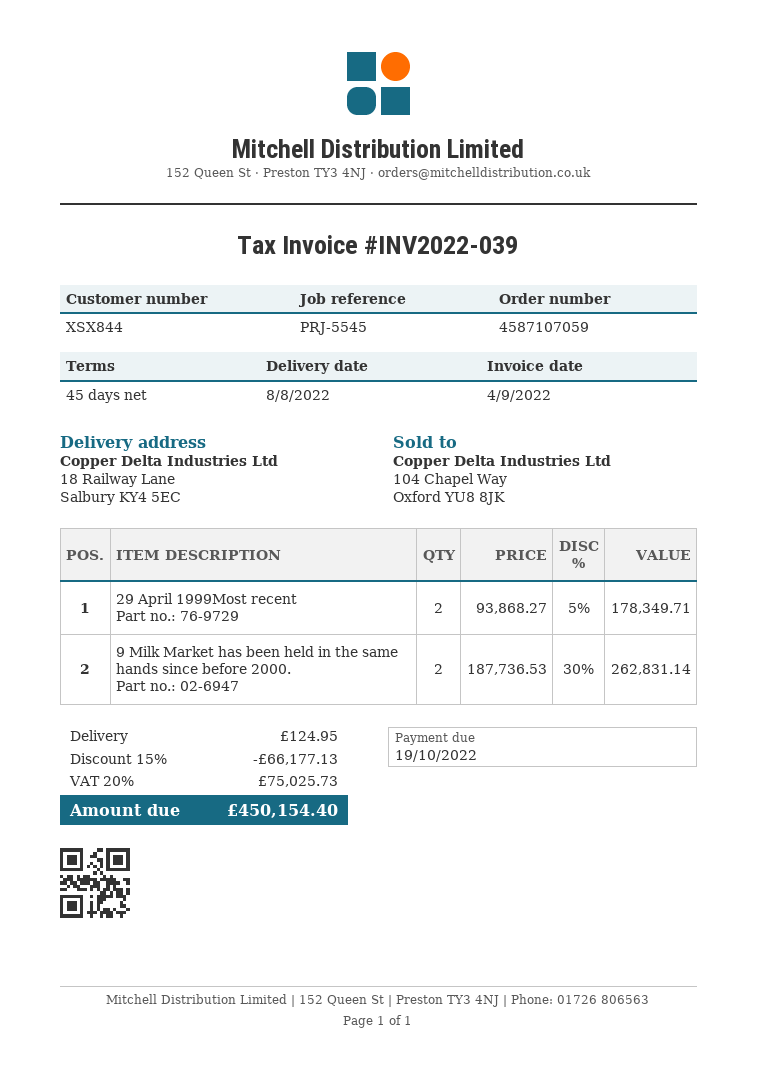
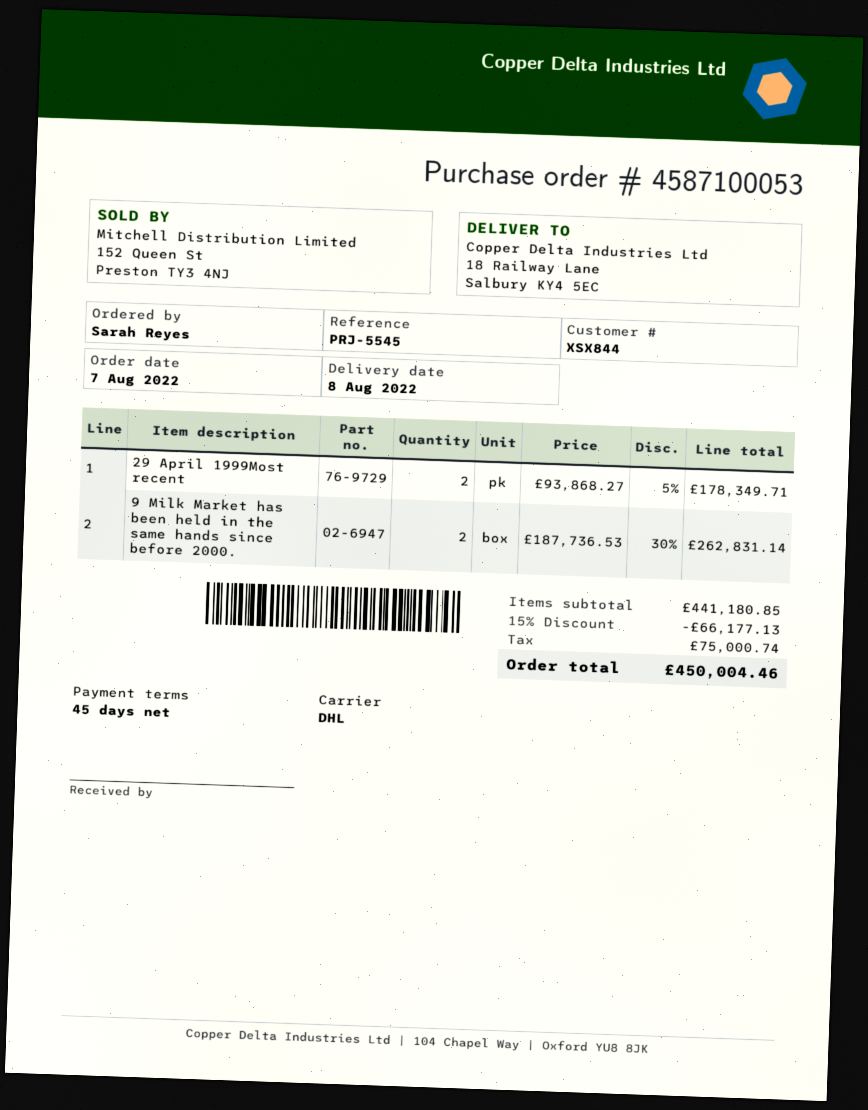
order number: 4587107059 -> 4587100053
shipping: 124.95 -> none
tax: 75025.73 -> 75000.74
total: 450154.40 -> 450004.46

